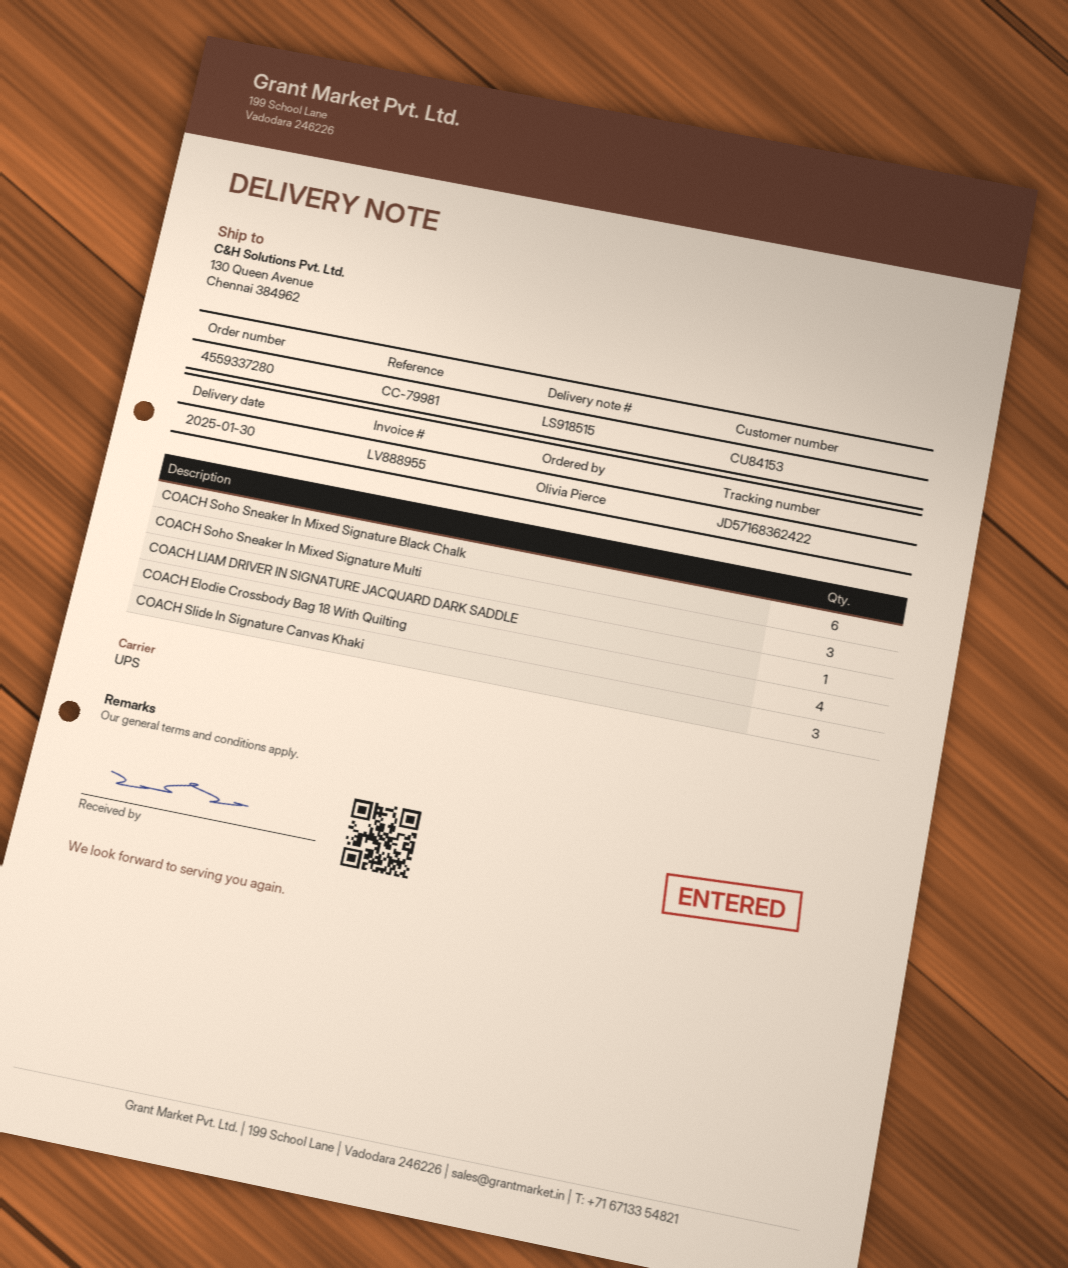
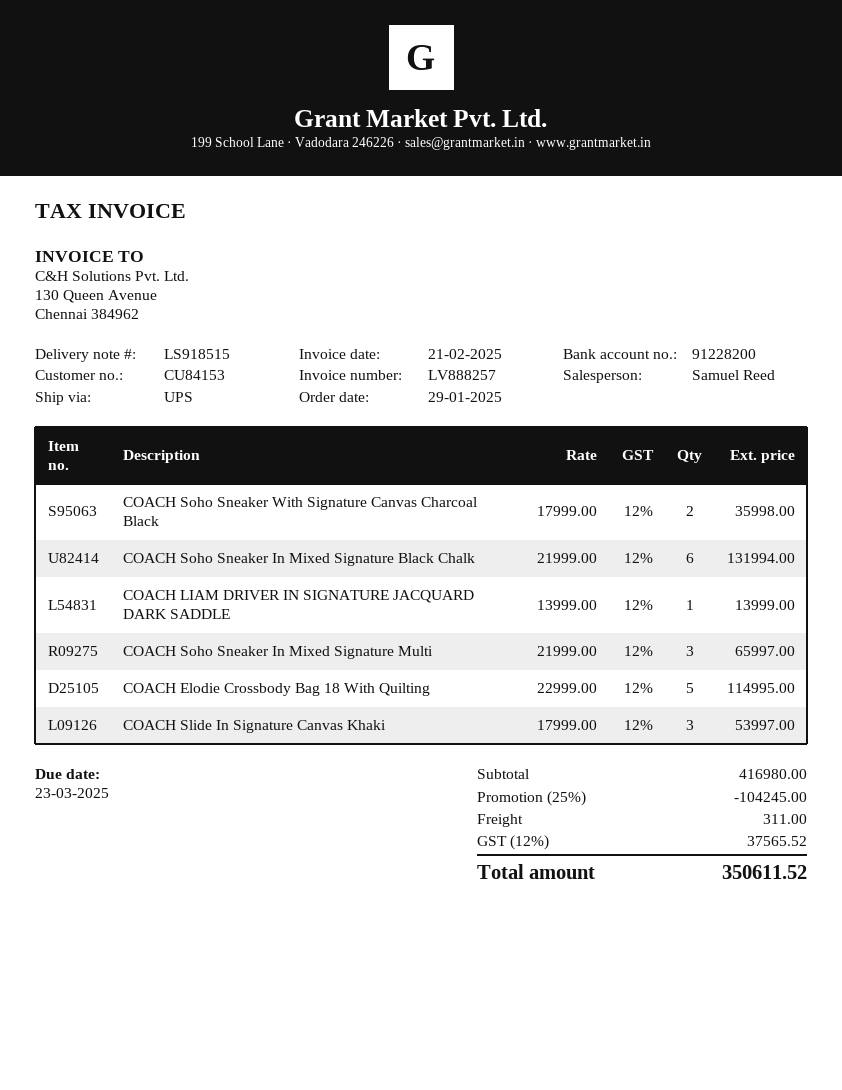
invoice number: LV888955 -> LV888257
COACH Elodie Crossbody Bag 18 With Quilting: 4 -> 5
COACH Soho Sneaker With Signature Canvas Charcoal Black: none -> 2

